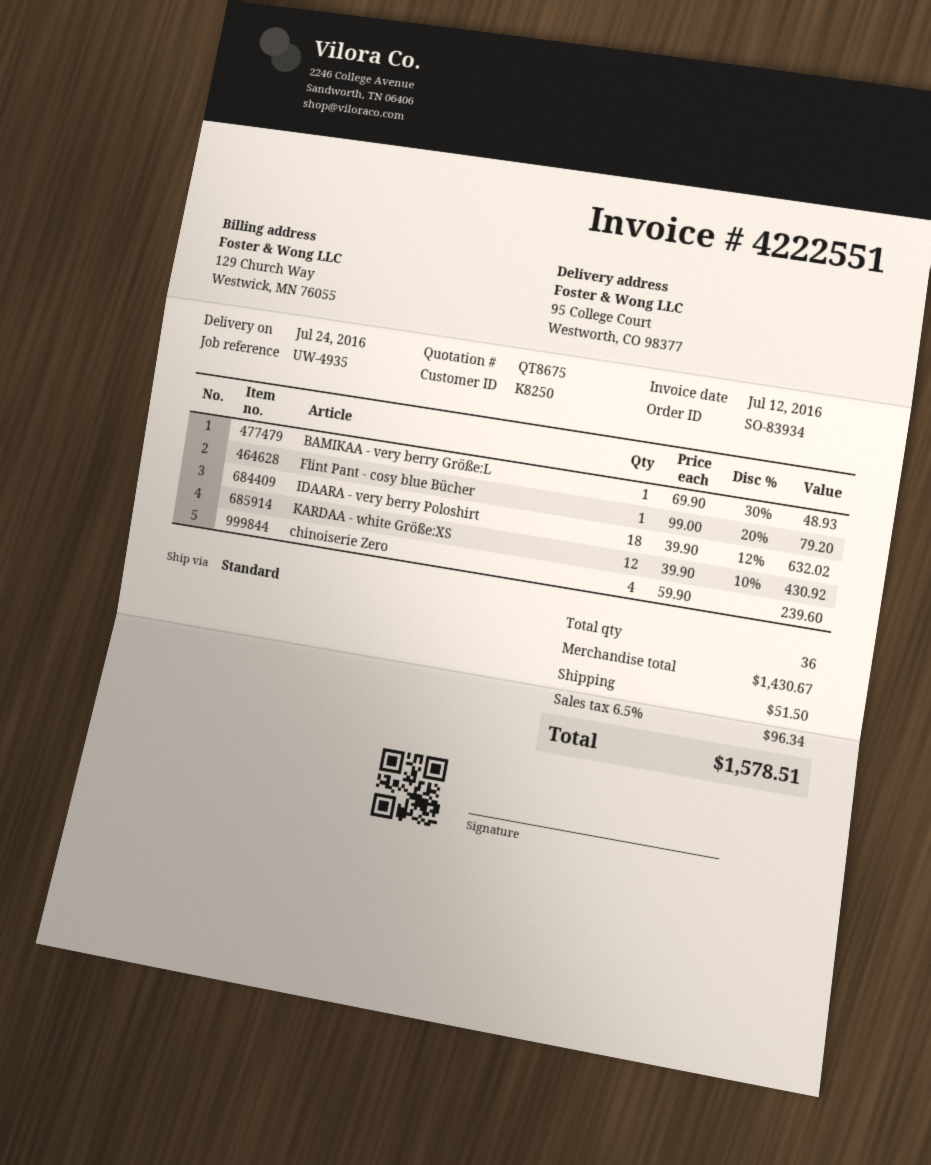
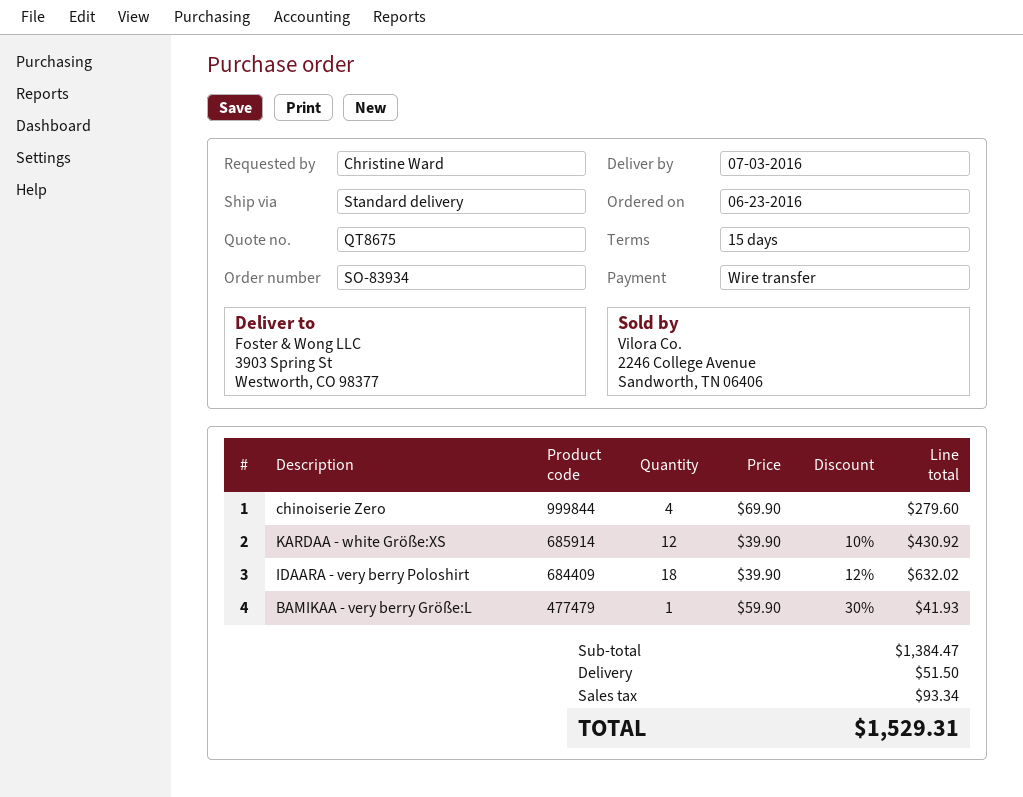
delivery date: 2016-07-24 -> 2016-07-03
ship to: 95 College Court, Westworth, CO 98377 -> 3903 Spring St, Westworth, CO 98377
BAMIKAA - very berry Größe:L: 1 x 69.90 - 30% = 48.93 -> 1 x 59.90 - 30% = 41.93
Flint Pant - cosy blue Bücher: 1 x 99.00 - 20% = 79.20 -> none
chinoiserie Zero: 4 x 59.90 = 239.60 -> 4 x 69.90 = 279.60
subtotal: 1430.67 -> 1384.47
tax: 96.34 -> 93.34
total: 1578.51 -> 1529.31

